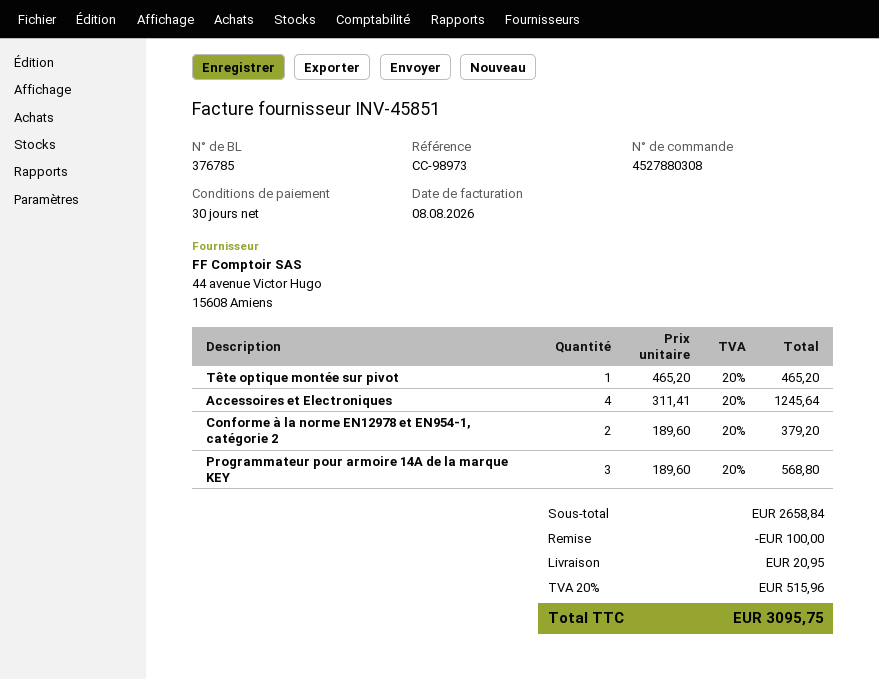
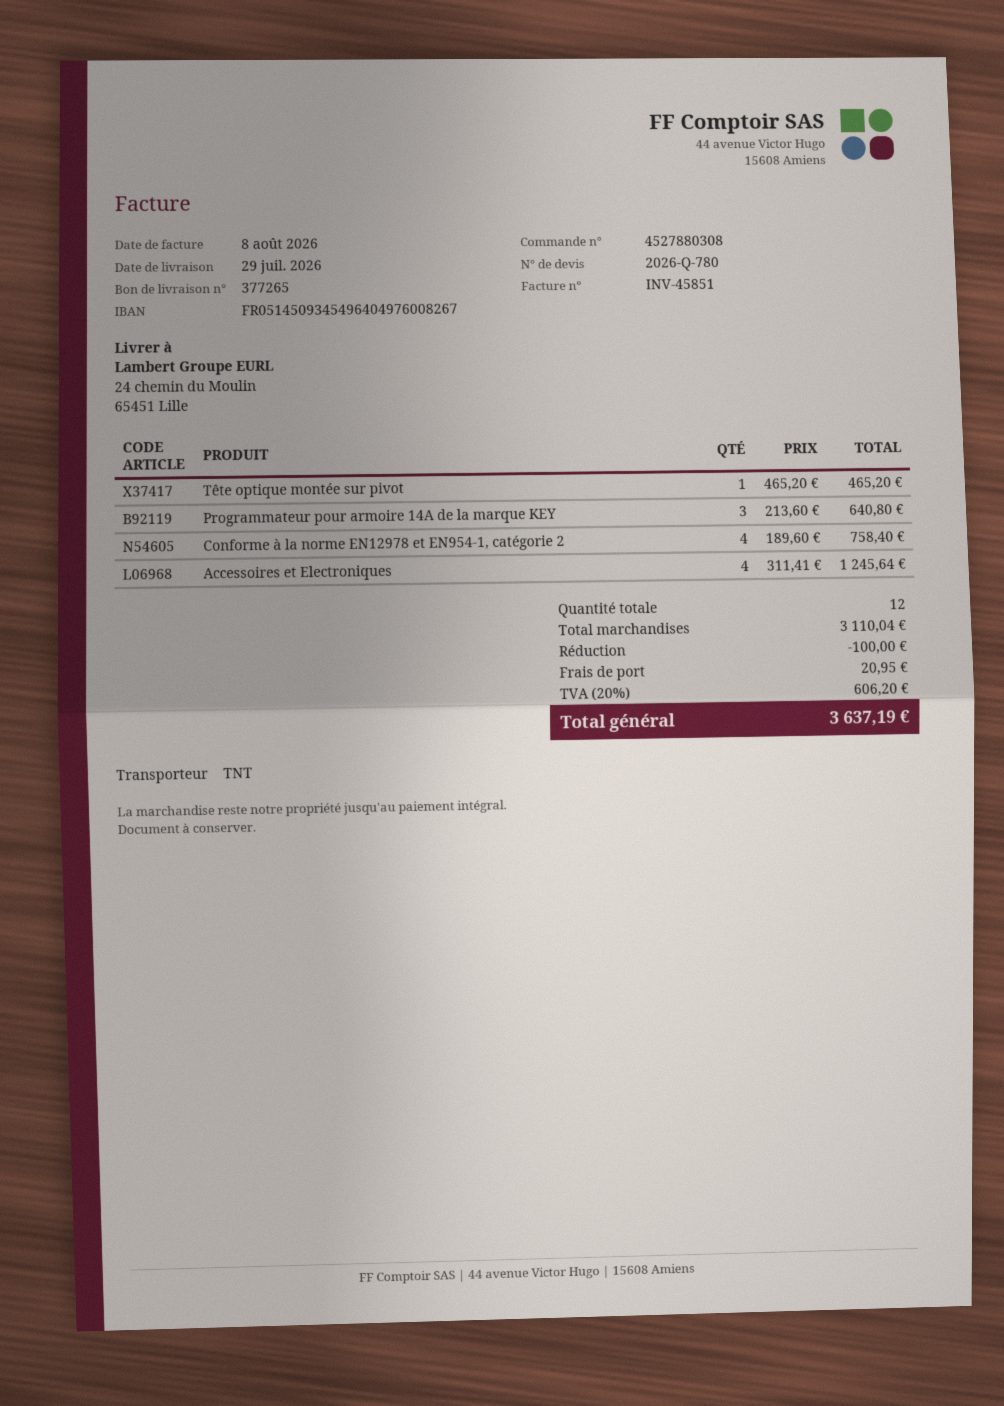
delivery note number: 376785 -> 377265
Conforme à la norme EN12978 et EN954-1, catégorie 2: 2 x 189.60 = 379.20 -> 4 x 189.60 = 758.40
Programmateur pour armoire 14A de la marque KEY: 3 x 189.60 = 568.80 -> 3 x 213.60 = 640.80
subtotal: 2658.84 -> 3110.04
tax: 20% = 515.96 -> 20% = 606.20
total: 3095.75 -> 3637.19

